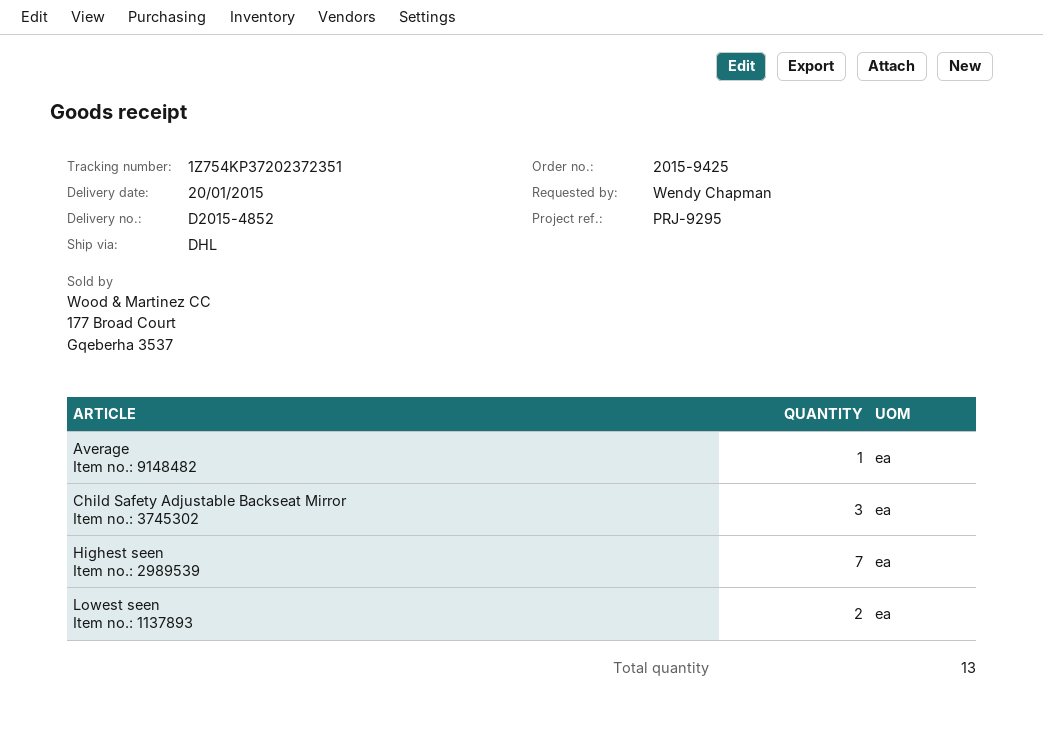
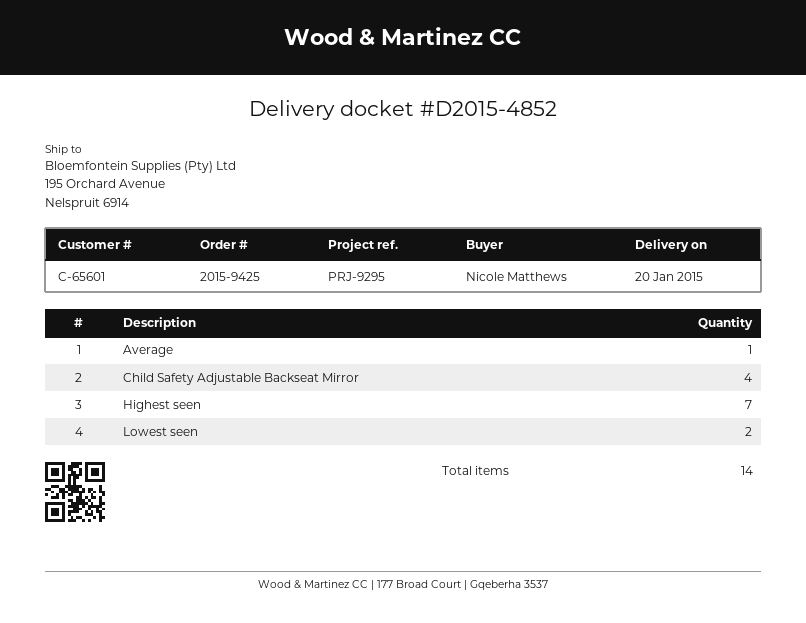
ordered by: Wendy Chapman -> Nicole Matthews
Child Safety Adjustable Backseat Mirror: 3 -> 4
total quantity: 13 -> 14

